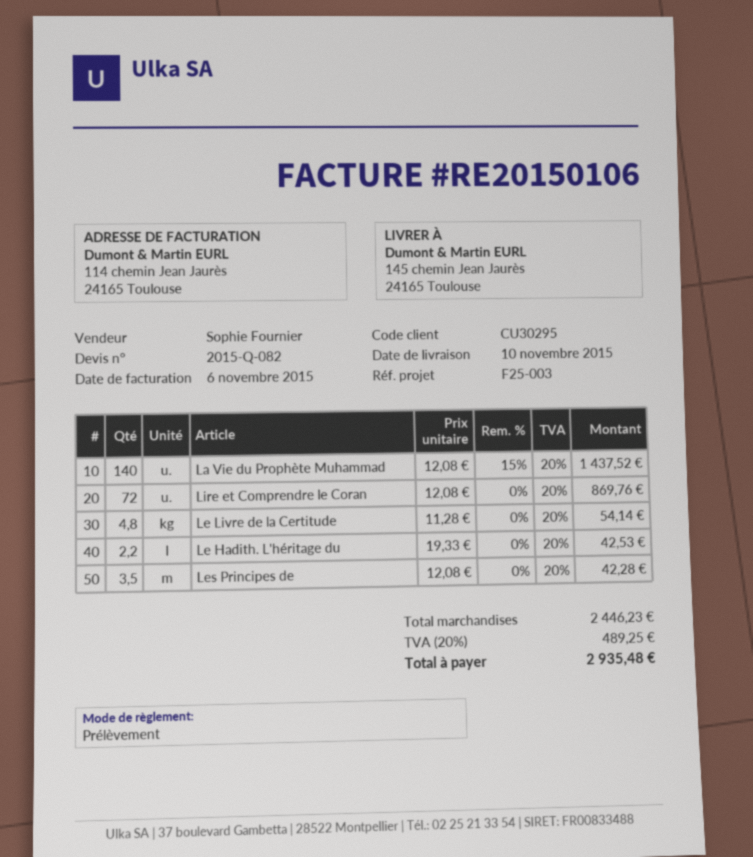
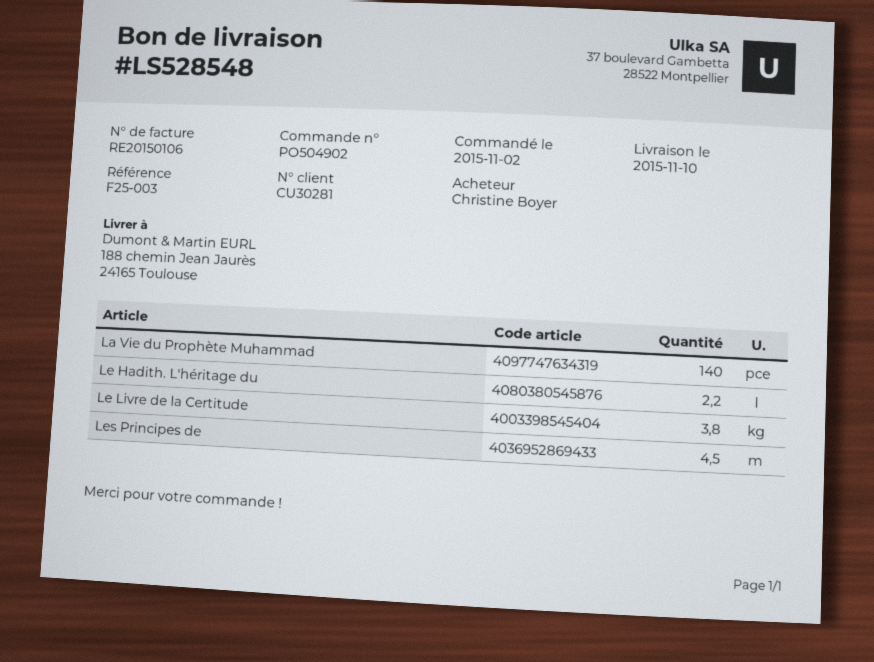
customer number: CU30295 -> CU30281
ship to: 145 chemin Jean Jaurès, 24165 Toulouse -> 188 chemin Jean Jaurès, 24165 Toulouse
Lire et Comprendre le Coran: 72 -> none
Le Livre de la Certitude: 4.8 -> 3.8
Les Principes de: 3.5 -> 4.5

